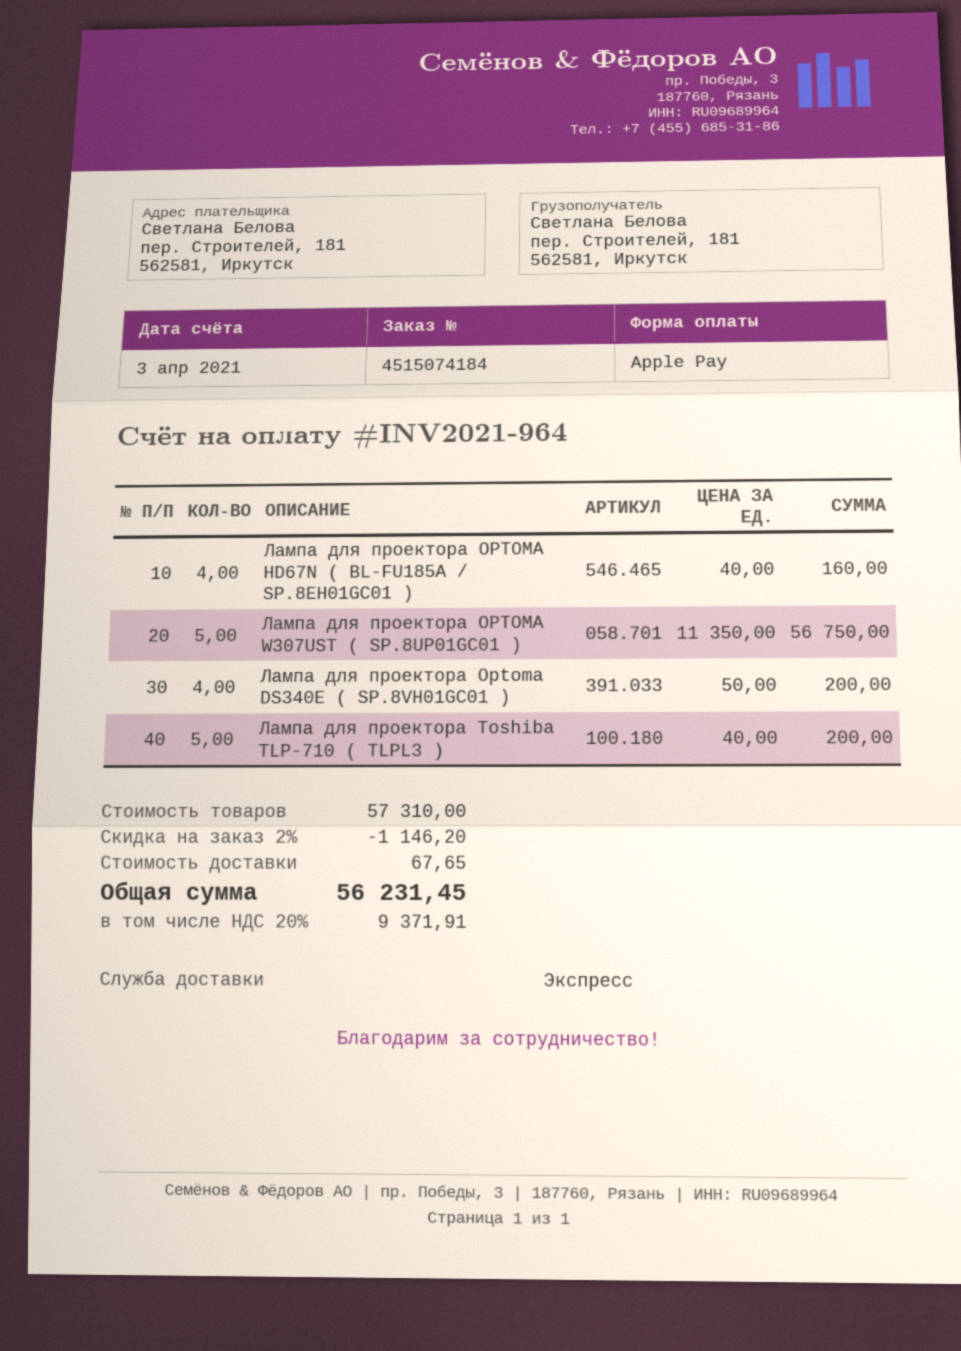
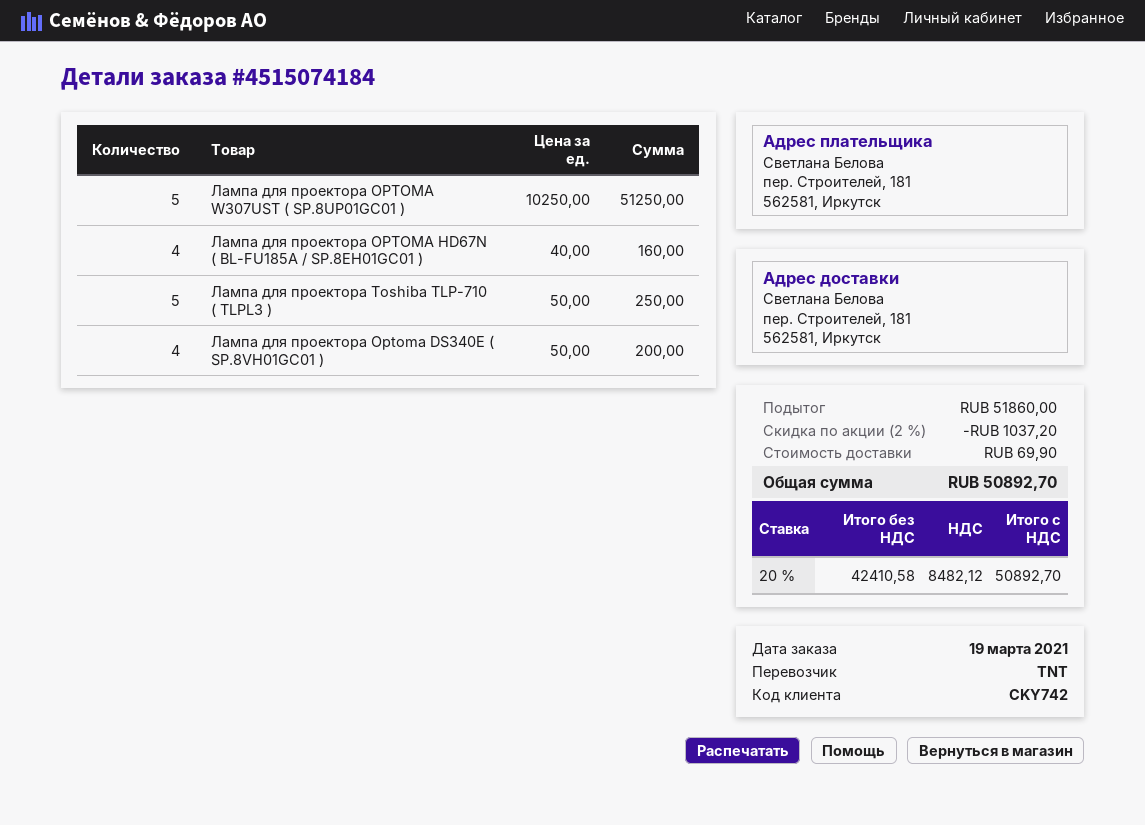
shipping method: express -> TNT
Лампа для проектора OPTOMA W307UST ( SP.8UP01GC01 ): 5 x 11350.00 = 56750.00 -> 5 x 10250.00 = 51250.00
Лампа для проектора Toshiba TLP-710 ( TLPL3 ): 5 x 40.00 = 200.00 -> 5 x 50.00 = 250.00
subtotal: 57310.00 -> 51860.00
discount: 2% = 1146.20 -> 2% = 1037.20
shipping: 67.65 -> 69.90
tax: 20% = 9371.91 -> 20% = 8482.12
total: 56231.45 -> 50892.70

